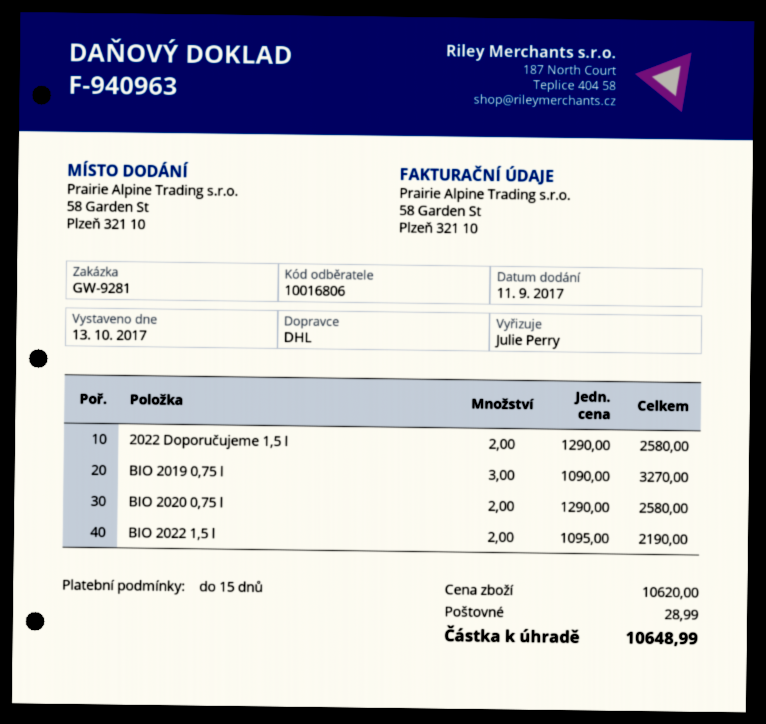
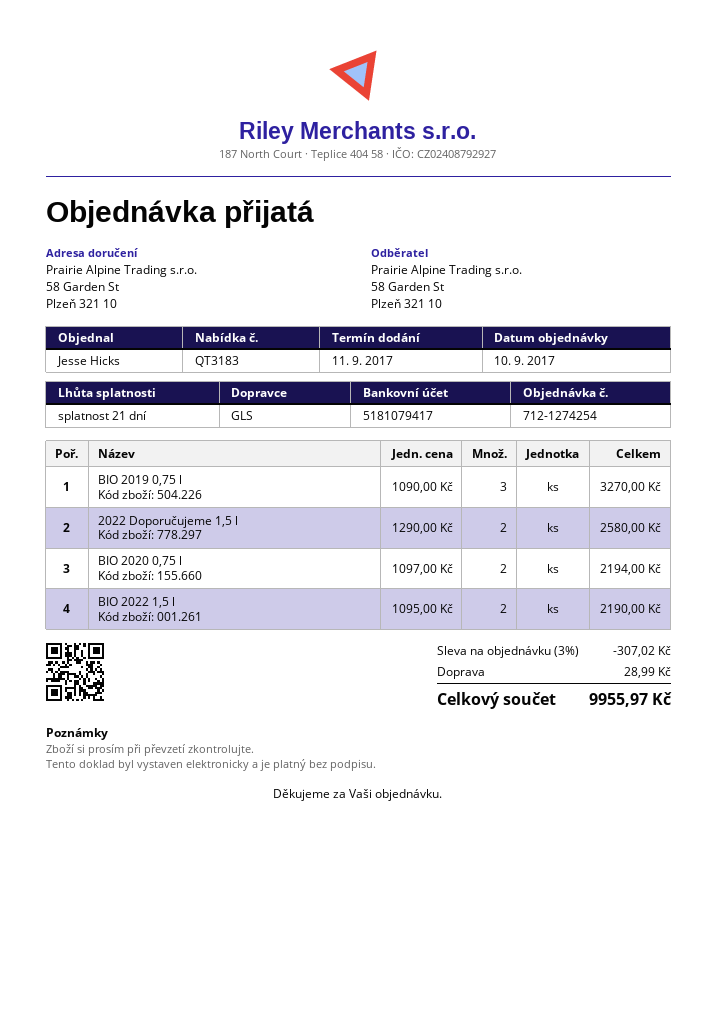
payment terms: 15 days -> 21 days
shipping method: DHL -> GLS
BIO 2020 0,75 l: 2 x 1290.00 = 2580.00 -> 2 x 1097.00 = 2194.00
discount: none -> 3% = 307.02
total: 10648.99 -> 9955.97

